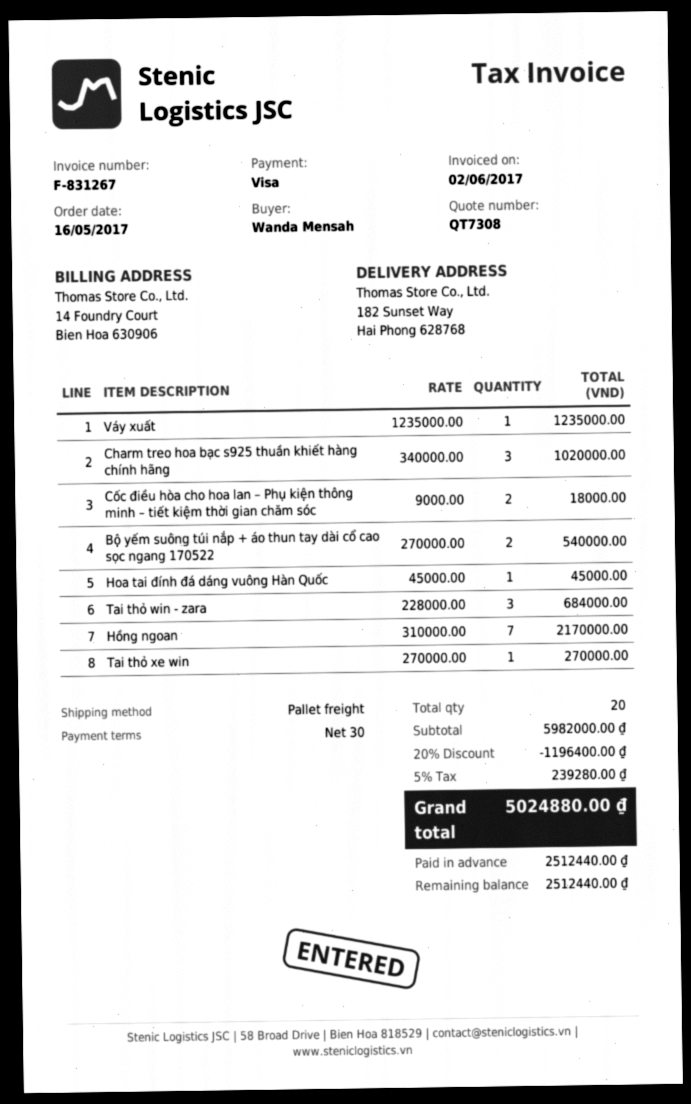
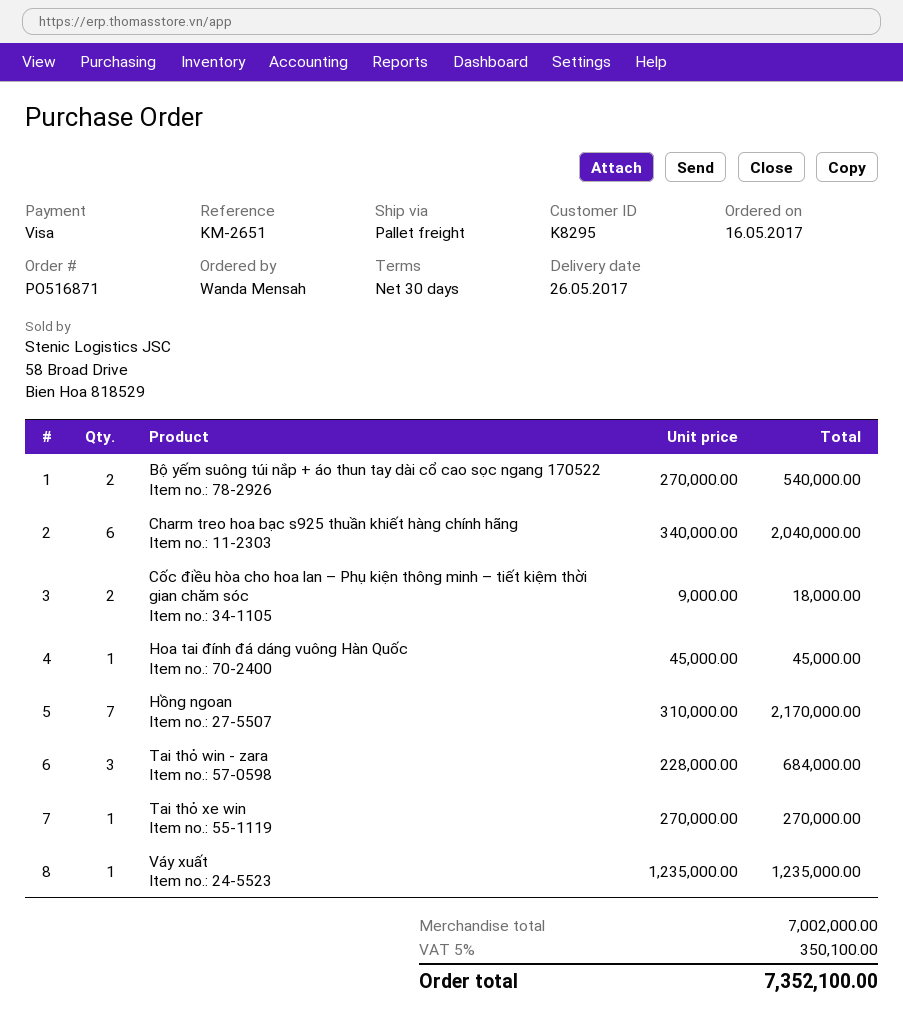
Charm treo hoa bạc s925 thuần khiết hàng chính hãng: 3 x 340000.00 = 1020000.00 -> 6 x 340000.00 = 2040000.00
subtotal: 5982000.00 -> 7002000.00
discount: 20% = 1196400.00 -> none
tax: 5% = 239280.00 -> 5% = 350100.00
total: 5024880.00 -> 7352100.00

